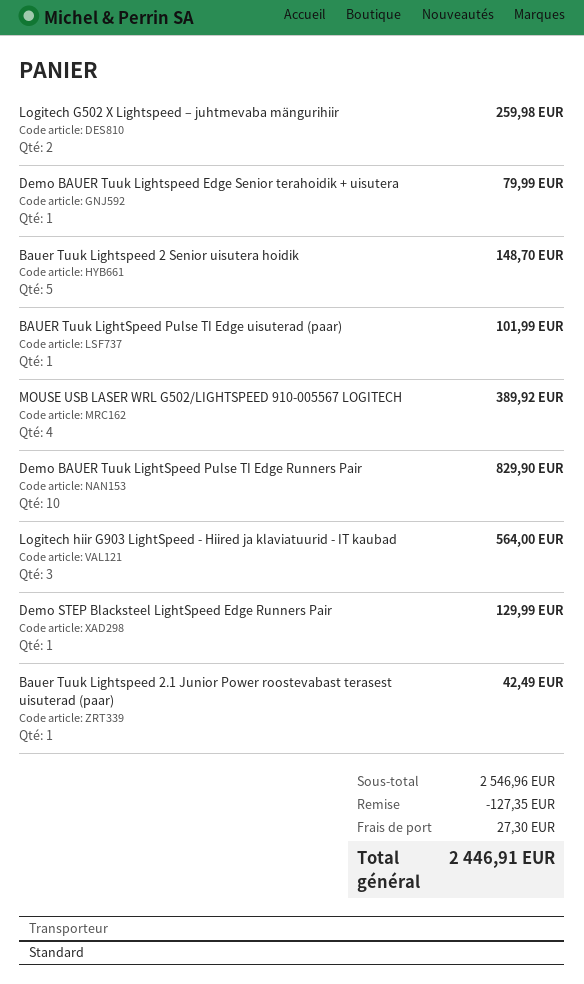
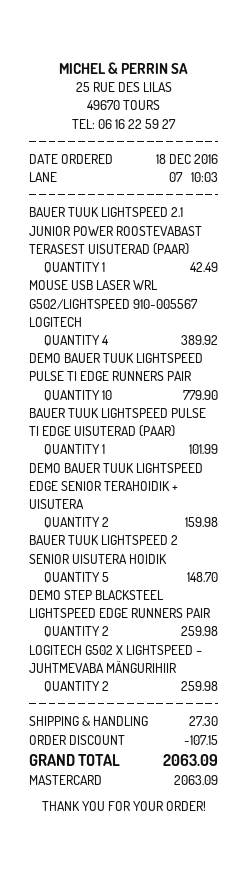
Demo BAUER Tuuk Lightspeed Edge Senior terahoidik + uisutera: 1 for 79.99 -> 2 for 159.98
Demo BAUER Tuuk LightSpeed Pulse TI Edge Runners Pair: 10 for 829.90 -> 10 for 779.90
Logitech hiir G903 LightSpeed - Hiired ja klaviatuurid - IT kaubad: 3 for 564.00 -> none
Demo STEP Blacksteel LightSpeed Edge Runners Pair: 1 for 129.99 -> 2 for 259.98
discount: 127.35 -> 107.15
total: 2446.91 -> 2063.09

